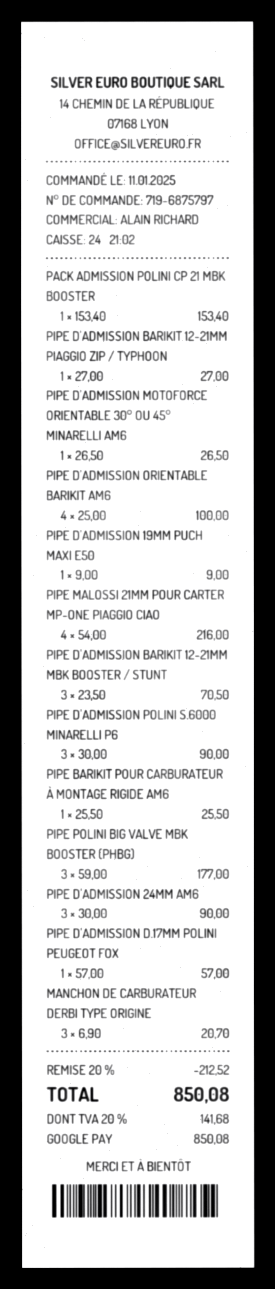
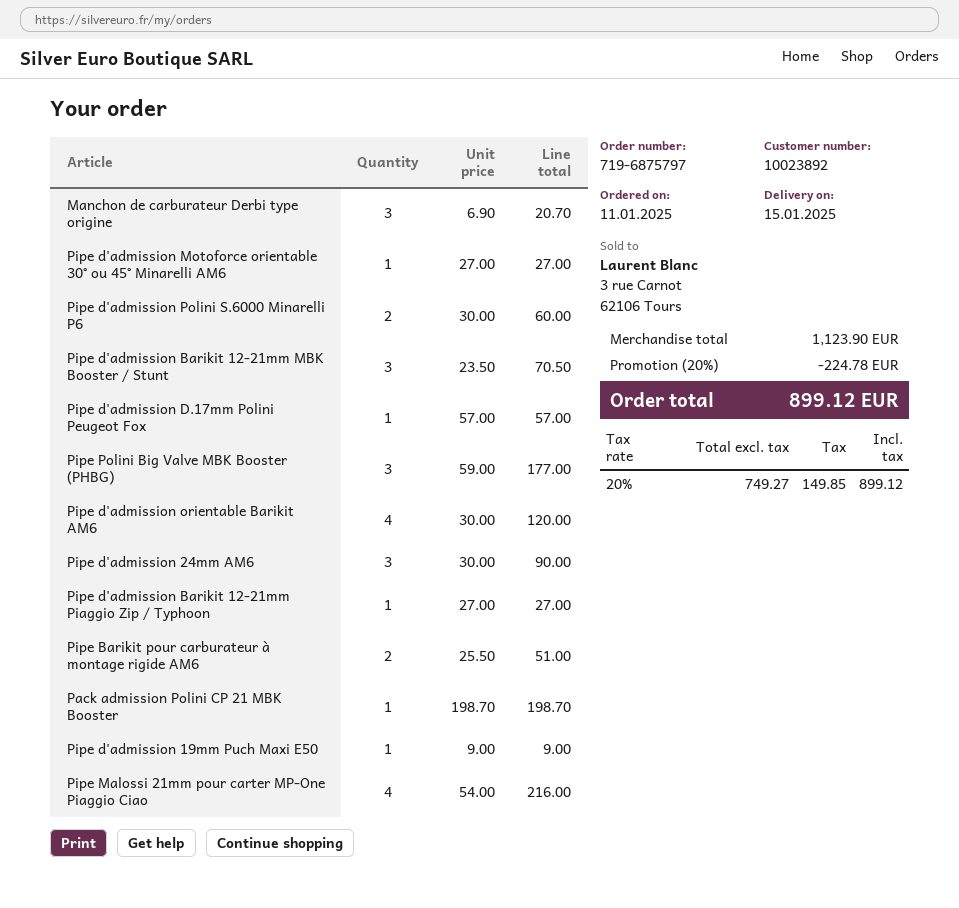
PACK ADMISSION POLINI CP 21 MBK BOOSTER: 1 x 153.40 = 153.40 -> 1 x 198.70 = 198.70
PIPE D'ADMISSION MOTOFORCE ORIENTABLE 30° OU 45° MINARELLI AM6: 1 x 26.50 = 26.50 -> 1 x 27.00 = 27.00
PIPE D'ADMISSION ORIENTABLE BARIKIT AM6: 4 x 25.00 = 100.00 -> 4 x 30.00 = 120.00
PIPE D'ADMISSION POLINI S.6000 MINARELLI P6: 3 x 30.00 = 90.00 -> 2 x 30.00 = 60.00
PIPE BARIKIT POUR CARBURATEUR À MONTAGE RIGIDE AM6: 1 x 25.50 = 25.50 -> 2 x 25.50 = 51.00
discount: 20% = 212.52 -> 20% = 224.78
tax: 20% = 141.68 -> 20% = 149.85
total: 850.08 -> 899.12

